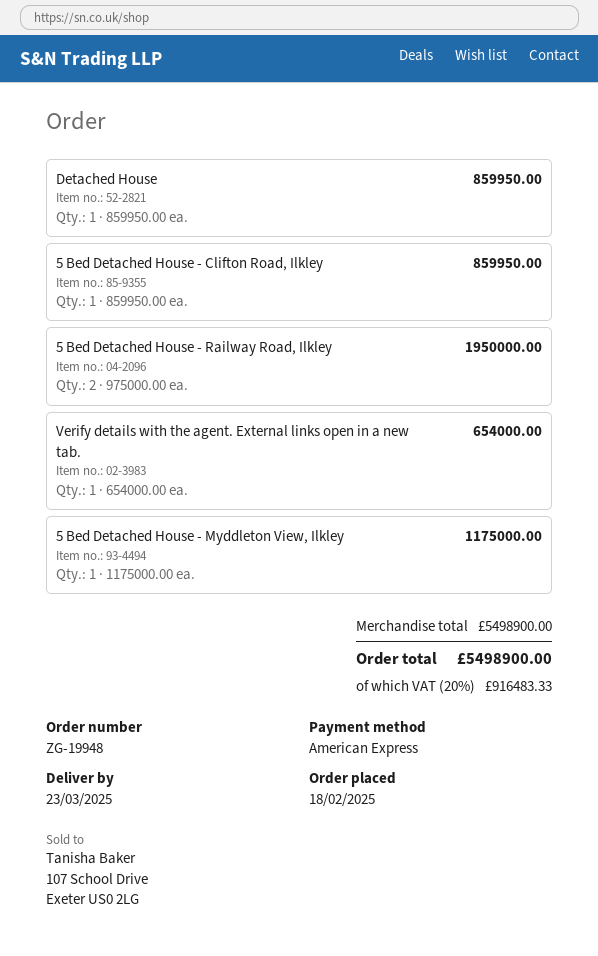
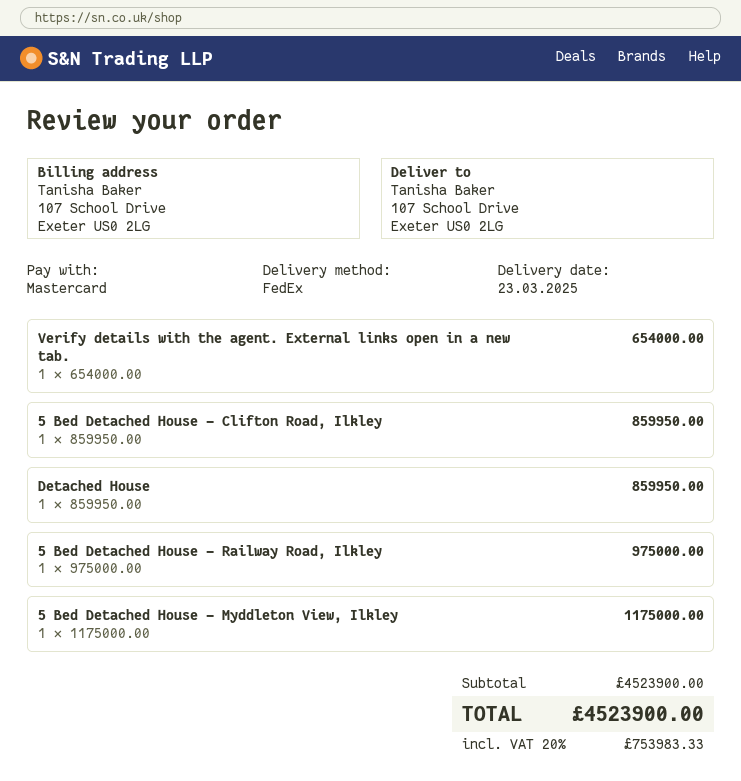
payment method: American Express -> Mastercard
5 Bed Detached House - Railway Road, Ilkley: 2 x 975000.00 = 1950000.00 -> 1 x 975000.00 = 975000.00
subtotal: 5498900.00 -> 4523900.00
tax: 20% = 916483.33 -> 20% = 753983.33
total: 5498900.00 -> 4523900.00

